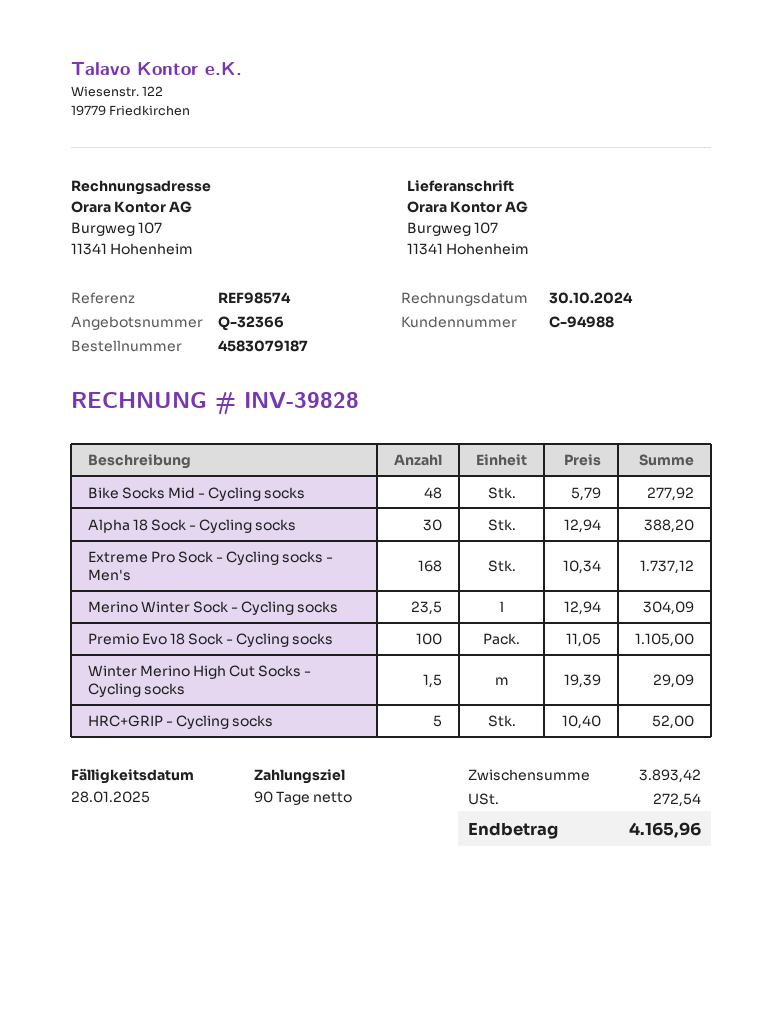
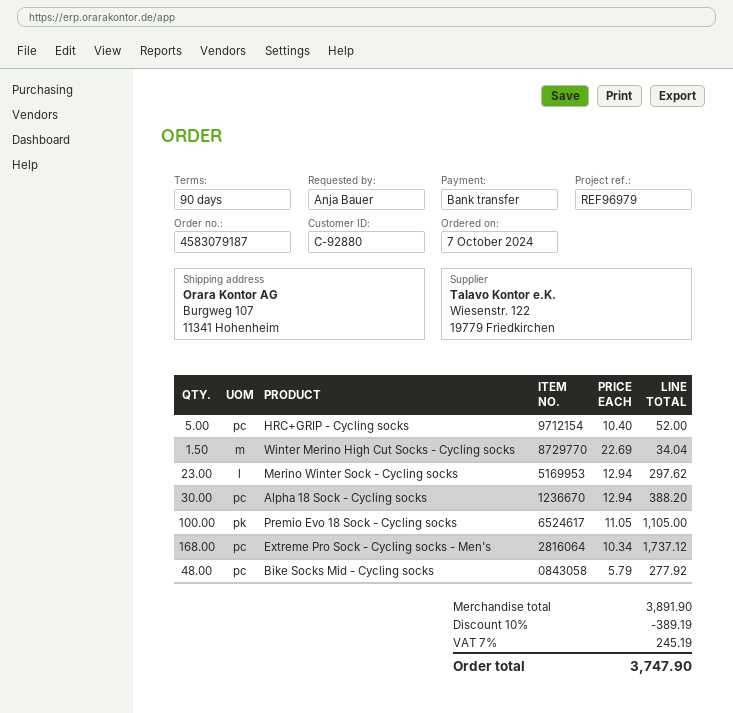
customer number: C-94988 -> C-92880
reference: REF98574 -> REF96979
Merino Winter Sock - Cycling socks: 23.5 x 12.94 = 304.09 -> 23 x 12.94 = 297.62
Winter Merino High Cut Socks - Cycling socks: 1.5 x 19.39 = 29.09 -> 1.5 x 22.69 = 34.04
subtotal: 3893.42 -> 3891.90
discount: none -> 10% = 389.19
tax: 272.54 -> 245.19
total: 4165.96 -> 3747.90

